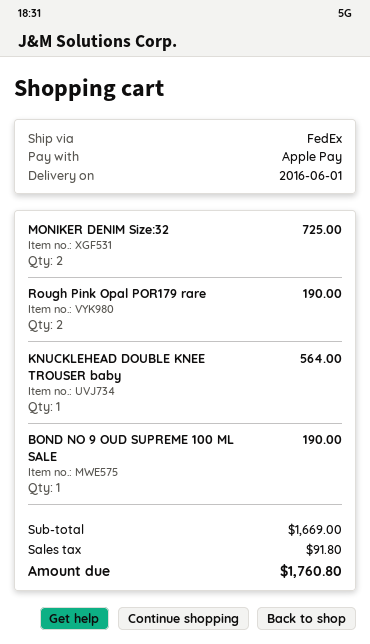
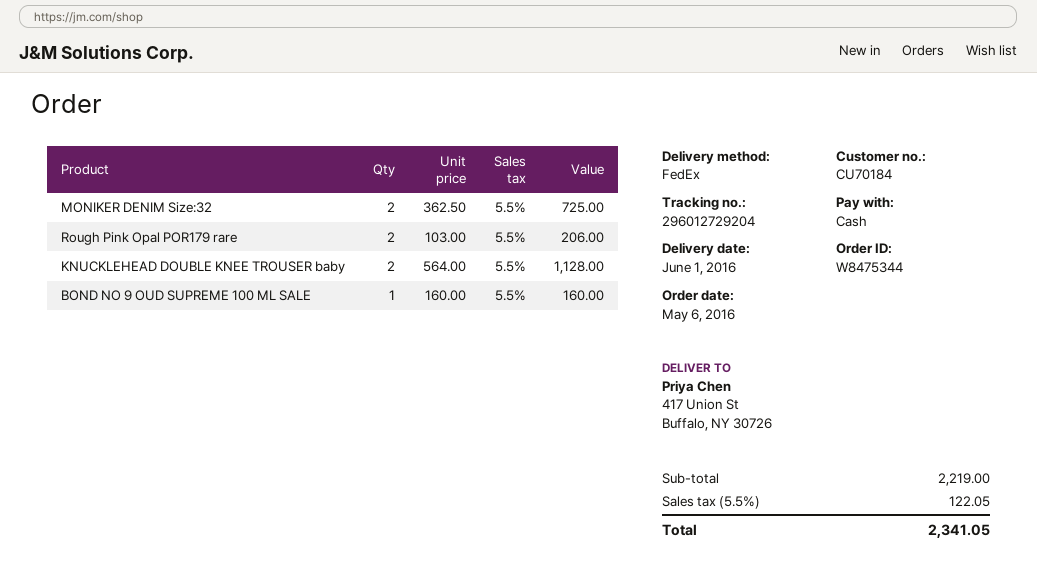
payment method: Apple Pay -> cash
Rough Pink Opal POR179 rare: 2 for 190.00 -> 2 for 206.00
KNUCKLEHEAD DOUBLE KNEE TROUSER baby: 1 for 564.00 -> 2 for 1128.00
BOND NO 9 OUD SUPREME 100 ML SALE: 1 for 190.00 -> 1 for 160.00
subtotal: 1669.00 -> 2219.00
tax: 91.80 -> 122.05
total: 1760.80 -> 2341.05

